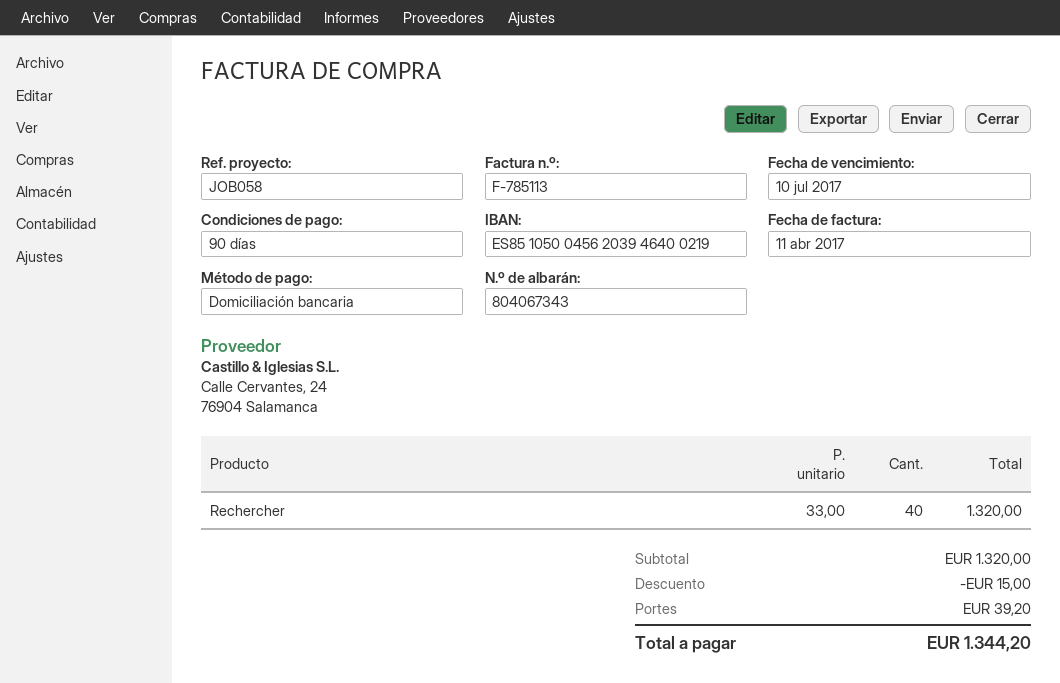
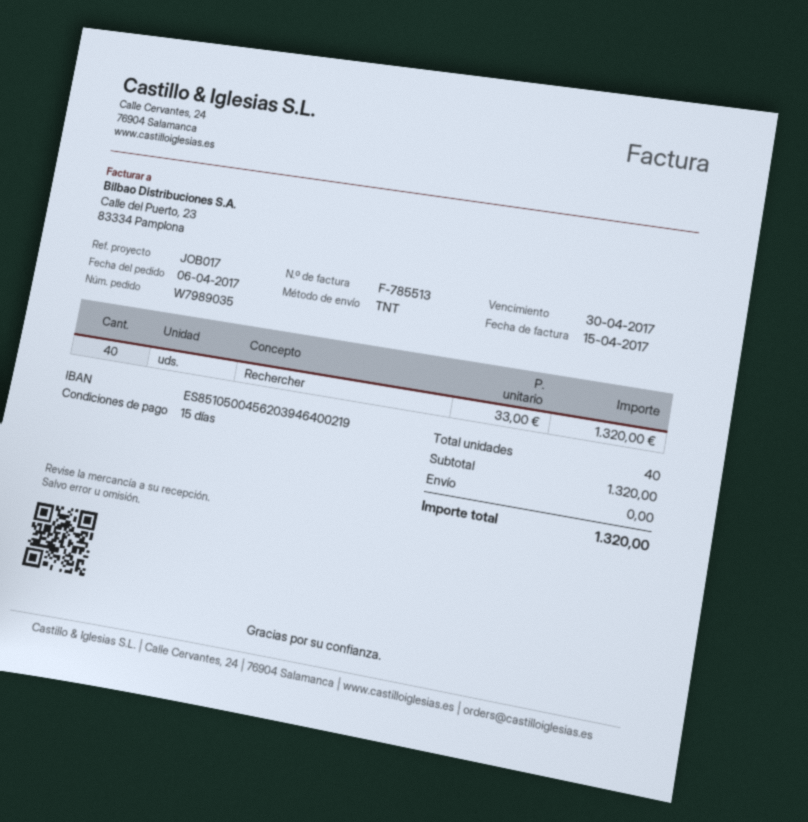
invoice number: F-785113 -> F-785513
invoice date: 2017-04-11 -> 2017-04-15
payment terms: 90 days -> 15 days
due date: 2017-07-10 -> 2017-04-30
reference: JOB058 -> JOB017
discount: 15.00 -> none
shipping: 39.20 -> 0.00
total: 1344.20 -> 1320.00

